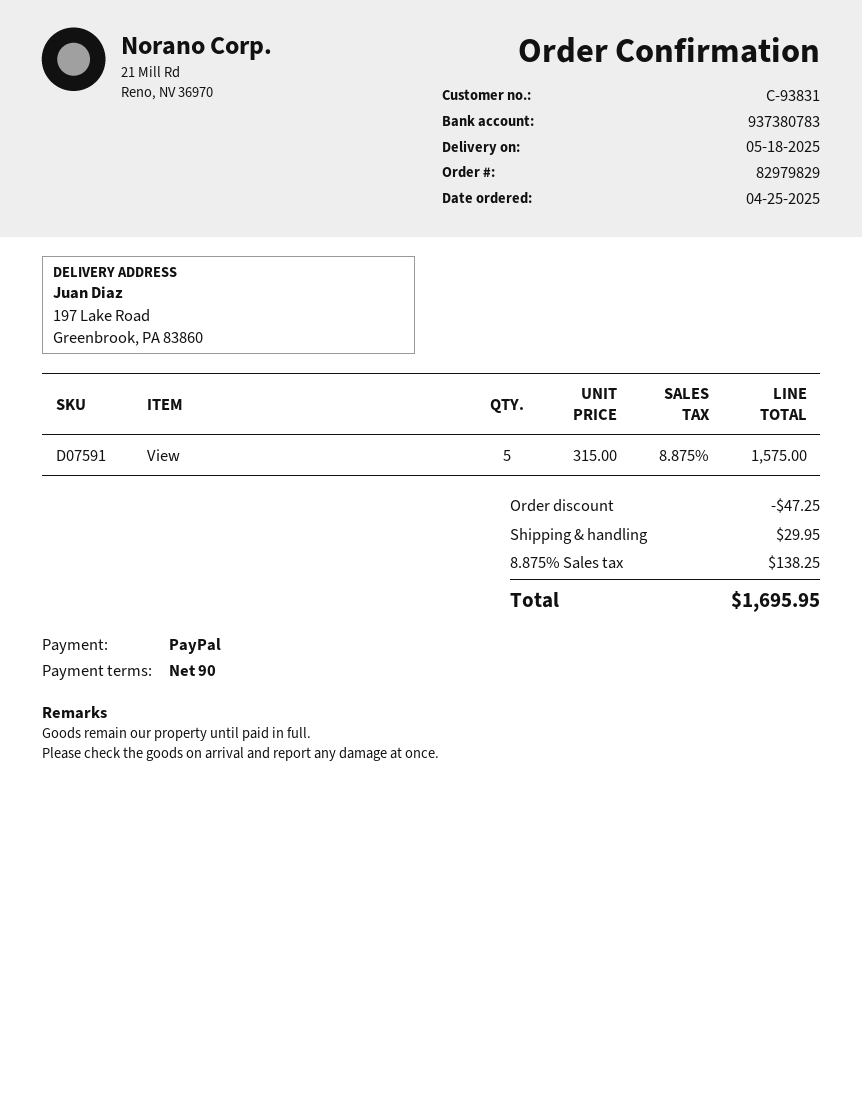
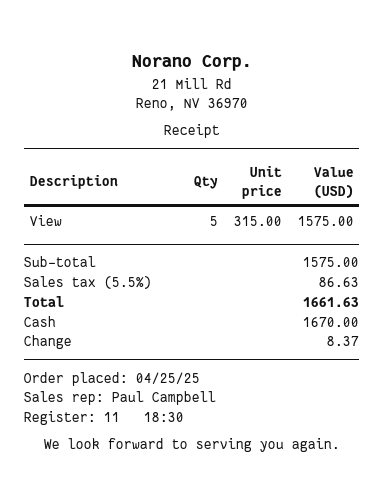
payment method: PayPal -> cash
discount: 47.25 -> none
shipping: 29.95 -> none
tax: 8.875% = 138.25 -> 5.5% = 86.63
total: 1695.95 -> 1661.63

